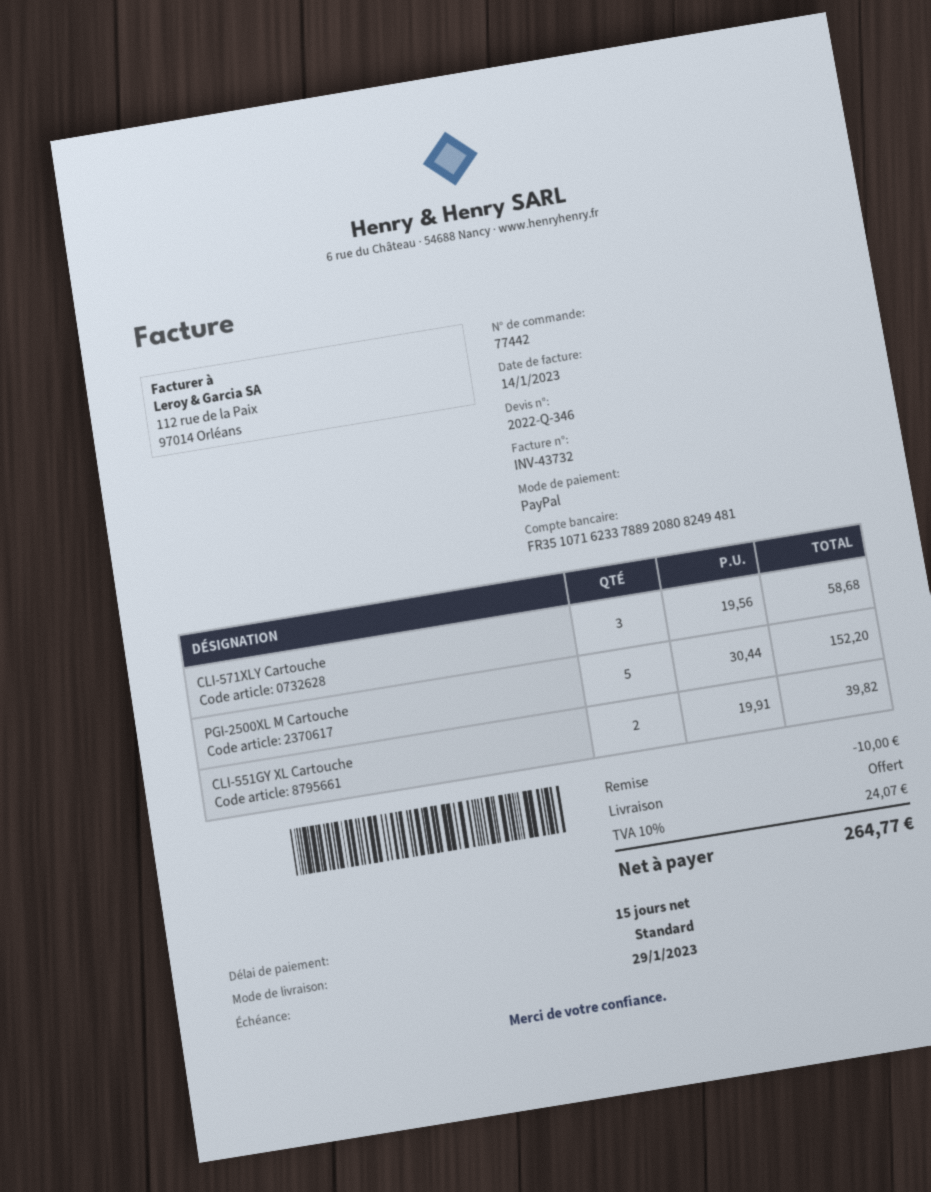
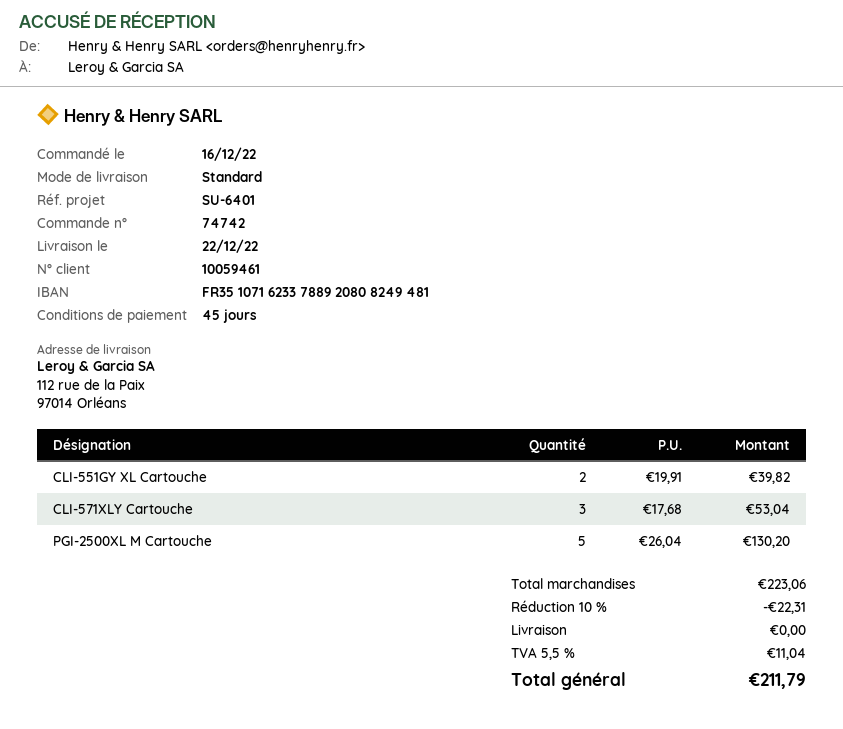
order number: 77442 -> 74742
payment terms: 15 days -> 45 days
CLI-571XLY Cartouche: 3 x 19.56 = 58.68 -> 3 x 17.68 = 53.04
PGI-2500XL M Cartouche: 5 x 30.44 = 152.20 -> 5 x 26.04 = 130.20
discount: 10.00 -> 22.31
tax: 10% = 24.07 -> 5.5% = 11.04
total: 264.77 -> 211.79

